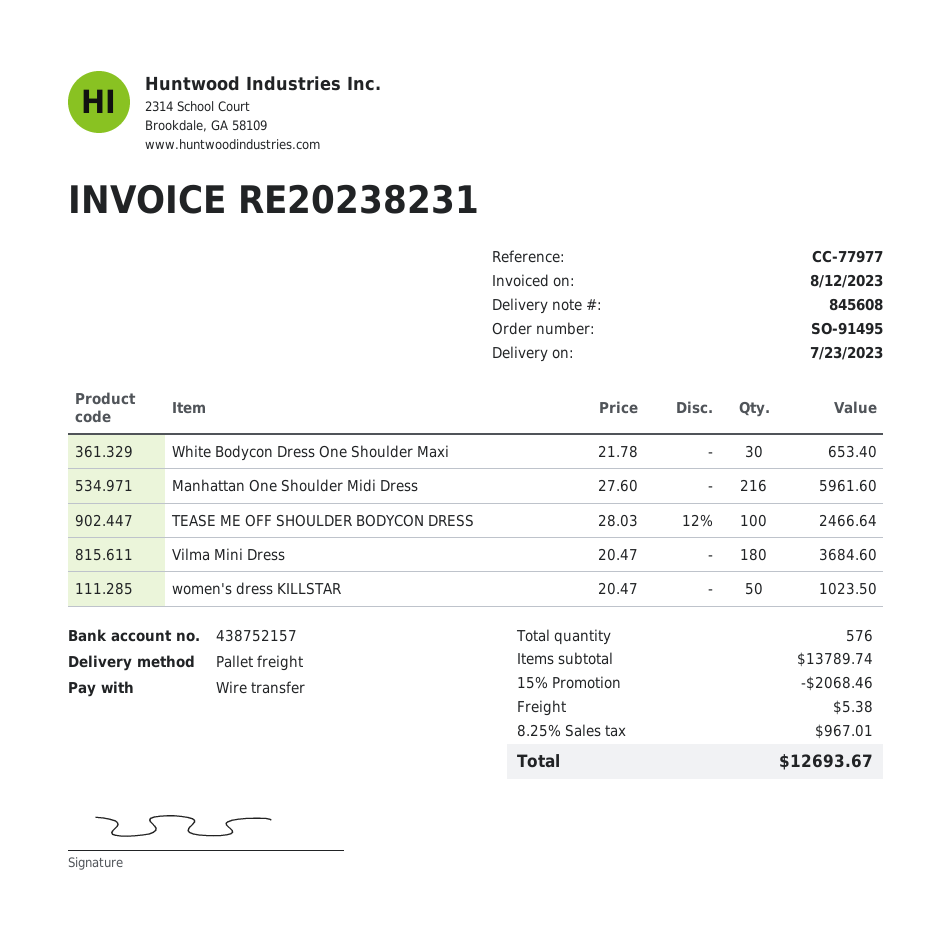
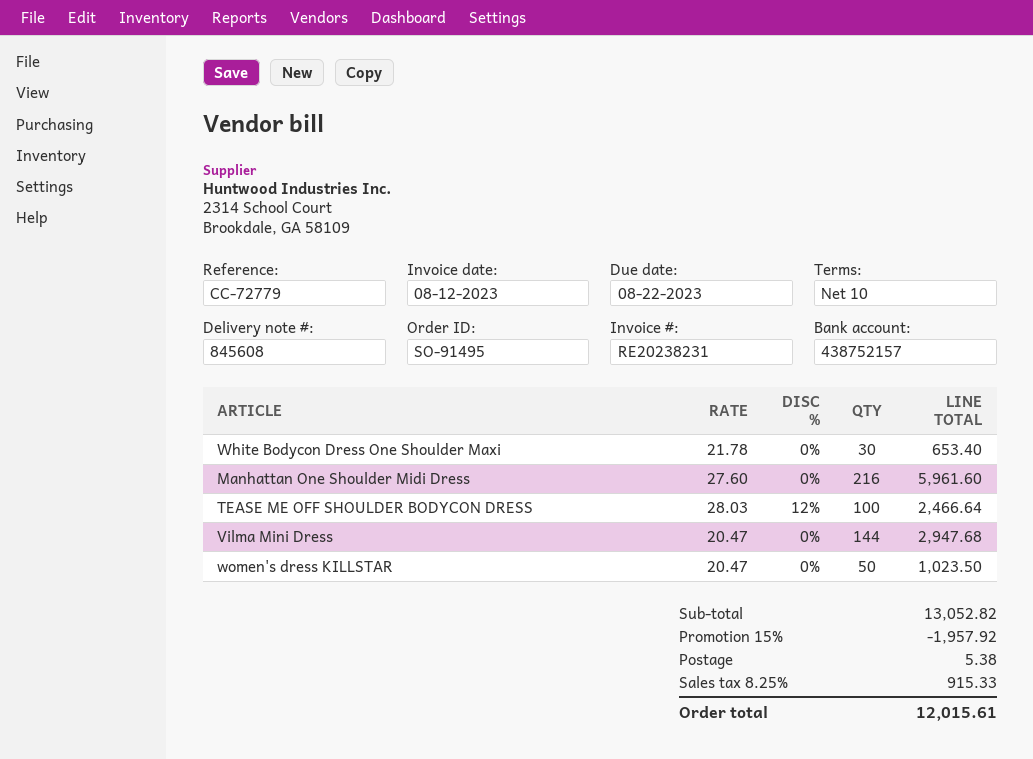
reference: CC-77977 -> CC-72779
Vilma Mini Dress: 180 x 20.47 = 3684.60 -> 144 x 20.47 = 2947.68
subtotal: 13789.74 -> 13052.82
discount: 15% = 2068.46 -> 15% = 1957.92
tax: 8.25% = 967.01 -> 8.25% = 915.33
total: 12693.67 -> 12015.61

